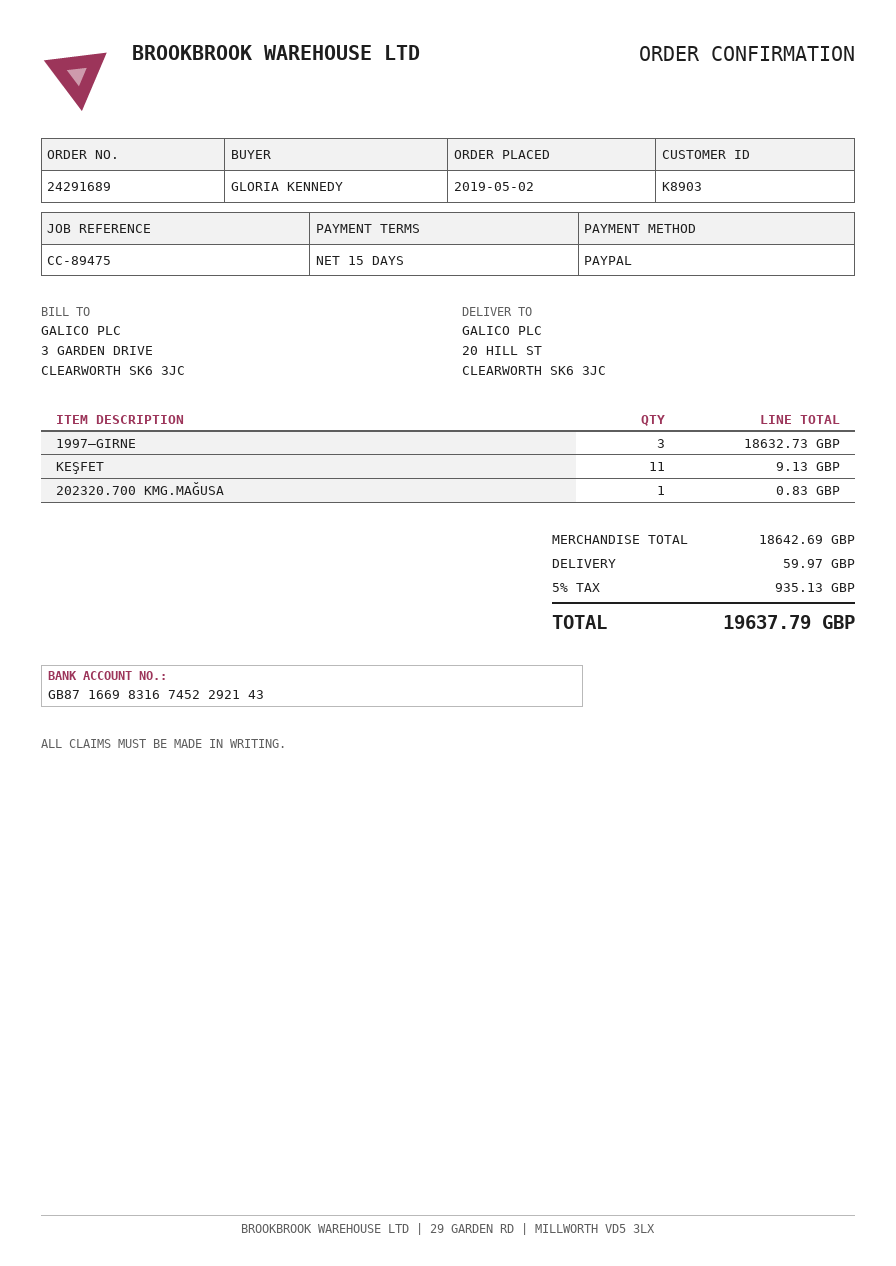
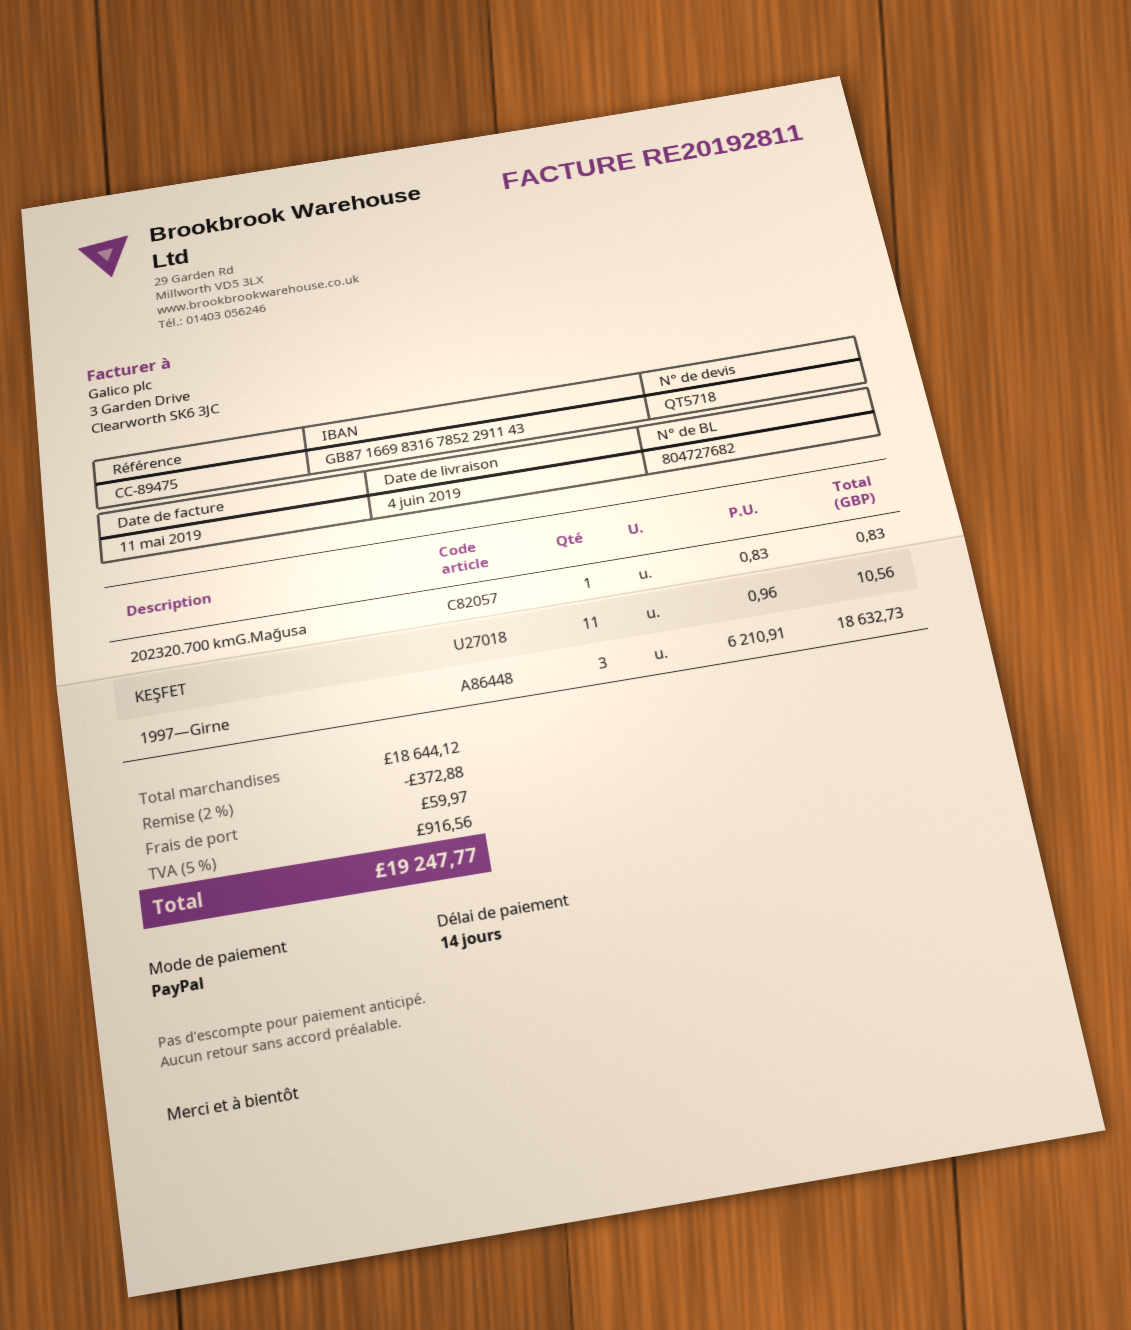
payment terms: 15 days -> 14 days
bank account: GB87166983167452292143 -> GB87166983167852291143
KEŞFET: 11 for 9.13 -> 11 for 10.56
subtotal: 18642.69 -> 18644.12
discount: none -> 2% = 372.88
tax: 5% = 935.13 -> 5% = 916.56
total: 19637.79 -> 19247.77

